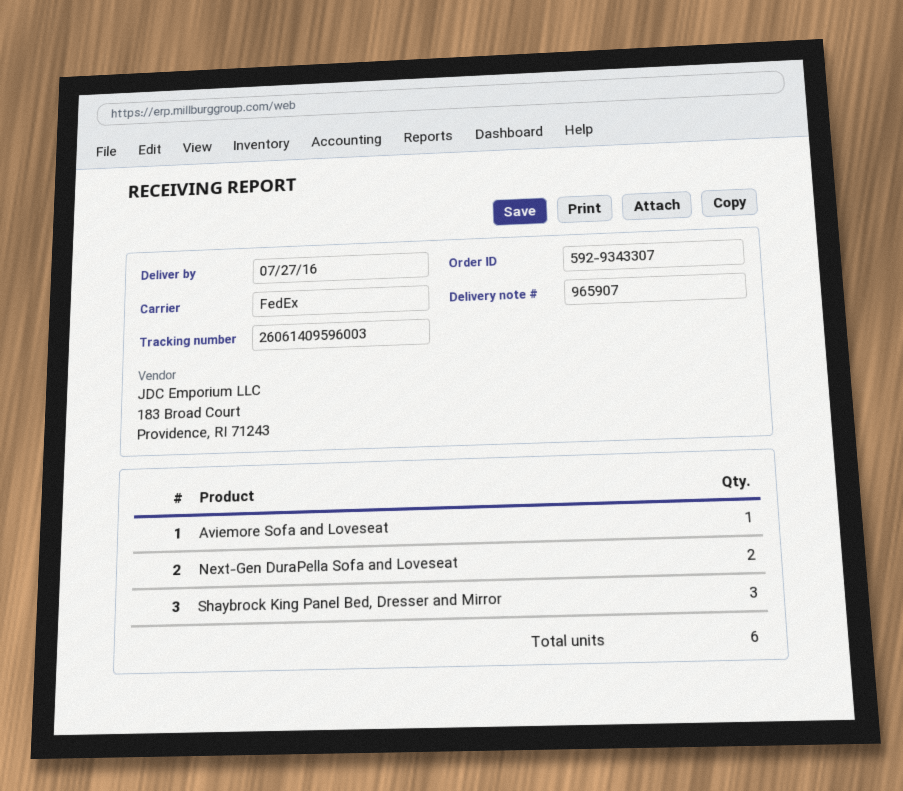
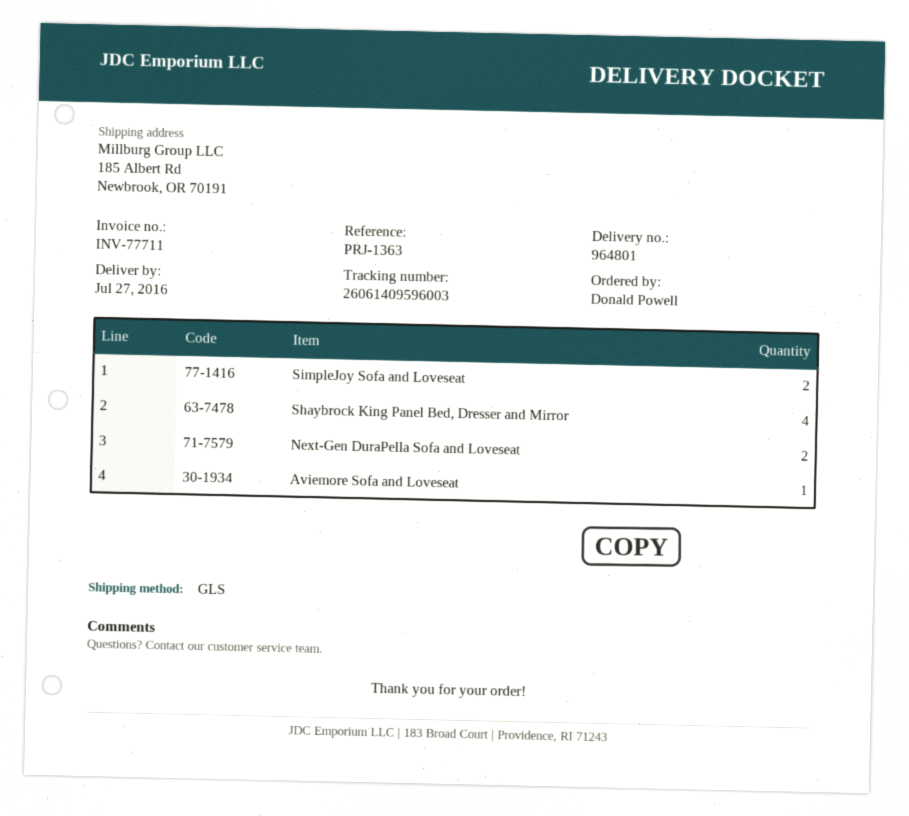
delivery note number: 965907 -> 964801
shipping method: FedEx -> GLS
Shaybrock King Panel Bed, Dresser and Mirror: 3 -> 4
SimpleJoy Sofa and Loveseat: none -> 2

